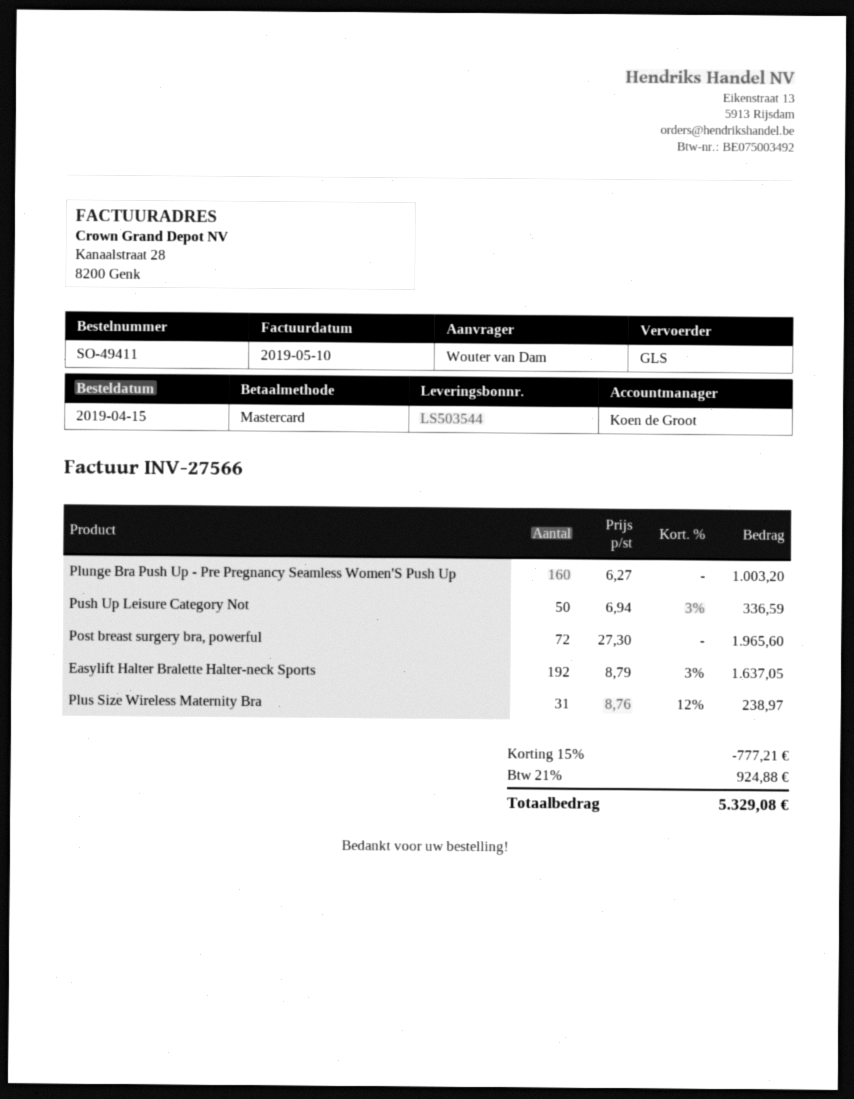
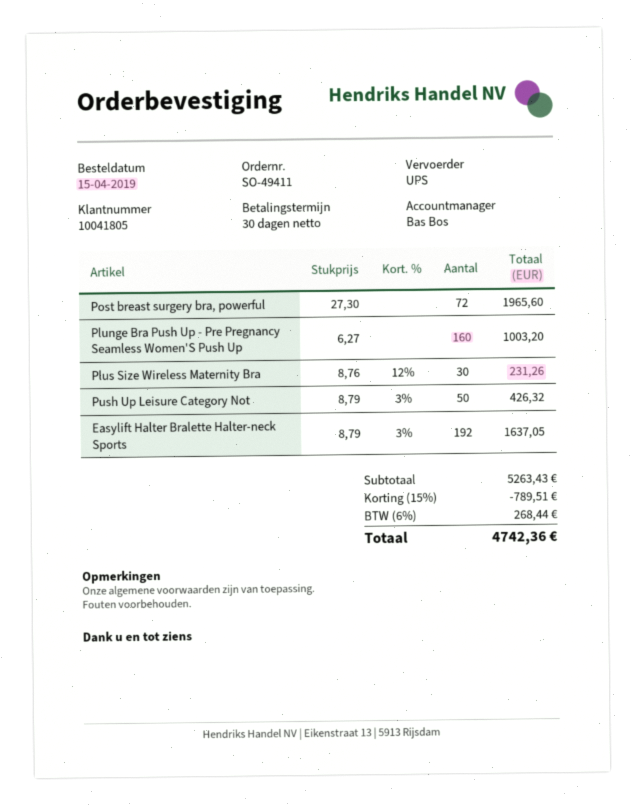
sales rep: Koen de Groot -> Bas Bos
shipping method: GLS -> UPS
Push Up Leisure Category Not: 50 x 6.94 - 3% = 336.59 -> 50 x 8.79 - 3% = 426.32
Plus Size Wireless Maternity Bra: 31 x 8.76 - 12% = 238.97 -> 30 x 8.76 - 12% = 231.26
discount: 15% = 777.21 -> 15% = 789.51
tax: 21% = 924.88 -> 6% = 268.44
total: 5329.08 -> 4742.36

